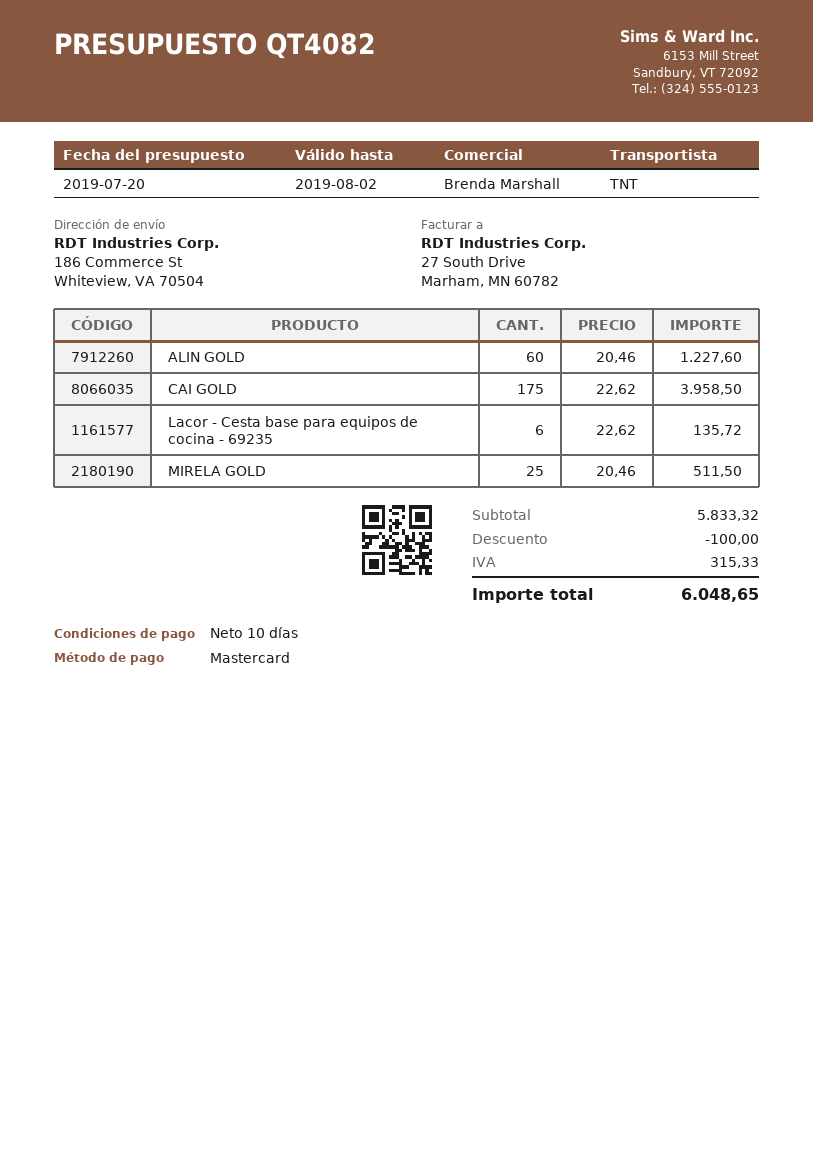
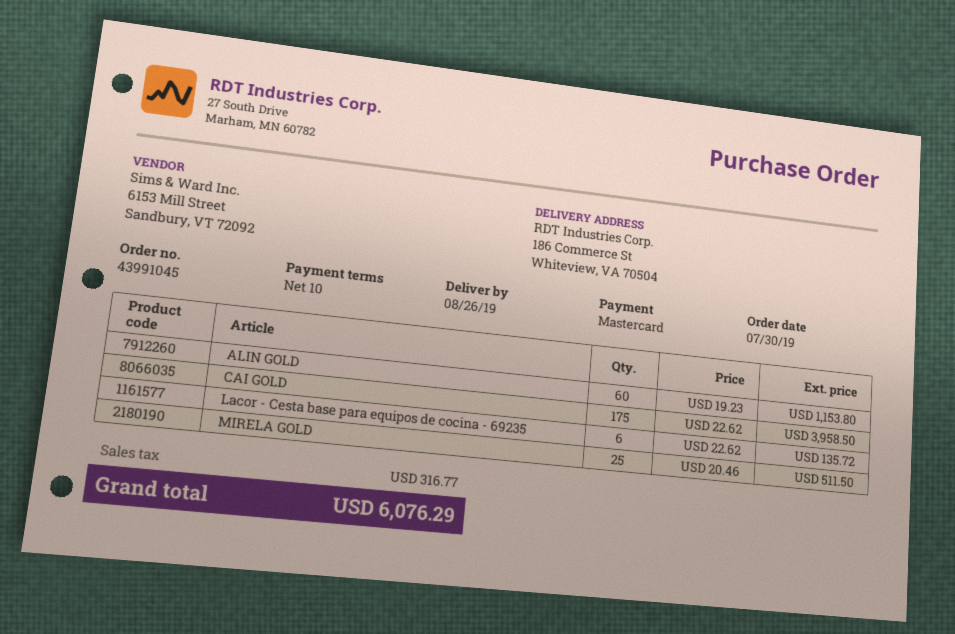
ALIN GOLD: 60 x 20.46 = 1227.60 -> 60 x 19.23 = 1153.80
discount: 100.00 -> none
tax: 315.33 -> 316.77
total: 6048.65 -> 6076.29

